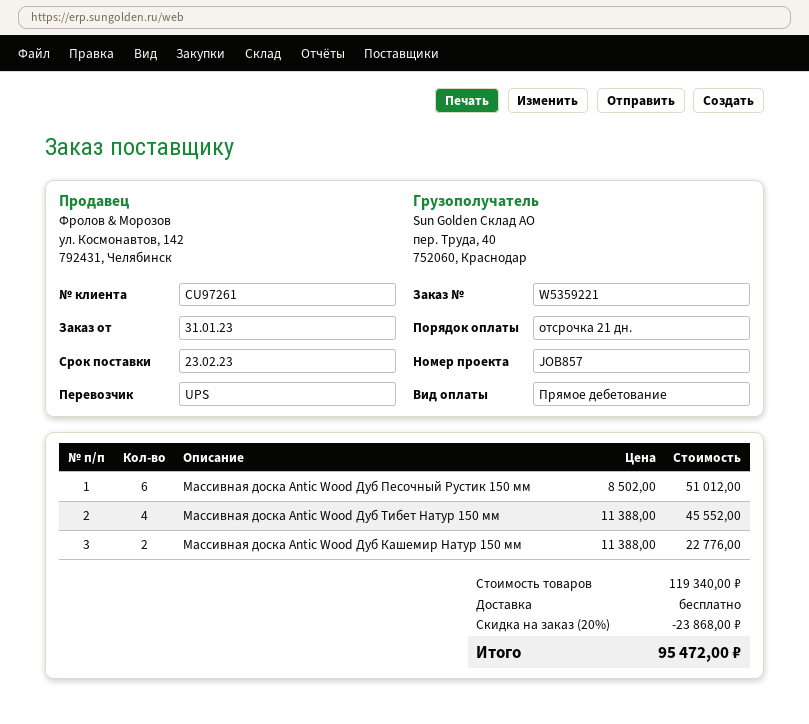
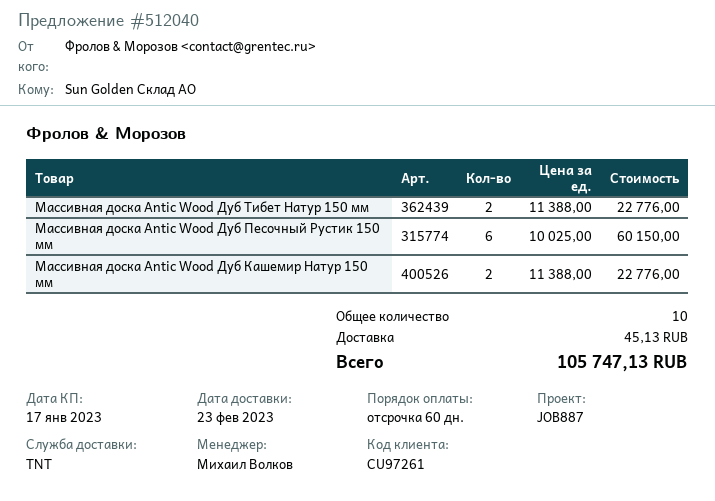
payment terms: 21 days -> 60 days
reference: JOB857 -> JOB887
shipping method: UPS -> TNT
Массивная доска Antic Wood Дуб Песочный Рустик 150 мм: 6 x 8502.00 = 51012.00 -> 6 x 10025.00 = 60150.00
Массивная доска Antic Wood Дуб Тибет Натур 150 мм: 4 x 11388.00 = 45552.00 -> 2 x 11388.00 = 22776.00
discount: 20% = 23868.00 -> none
shipping: 0.00 -> 45.13
total: 95472.00 -> 105747.13

